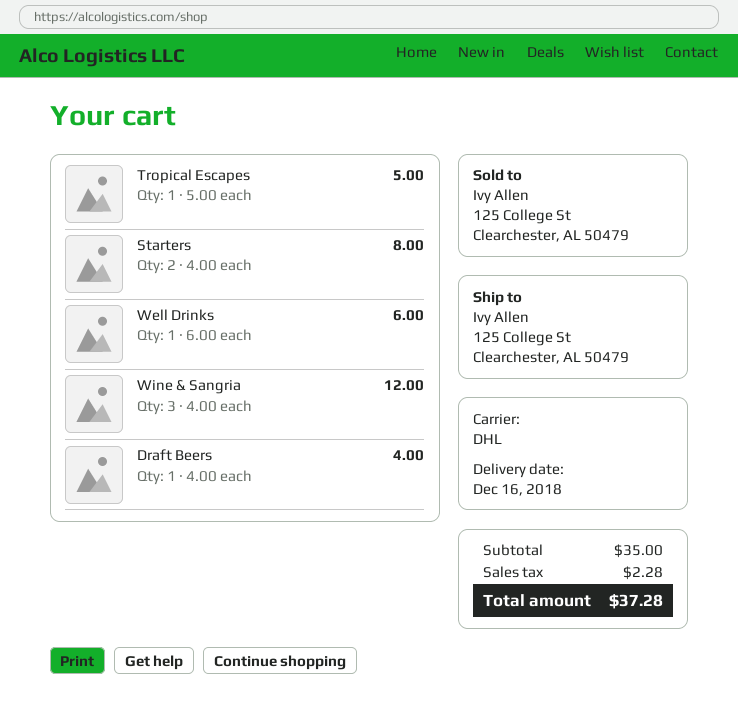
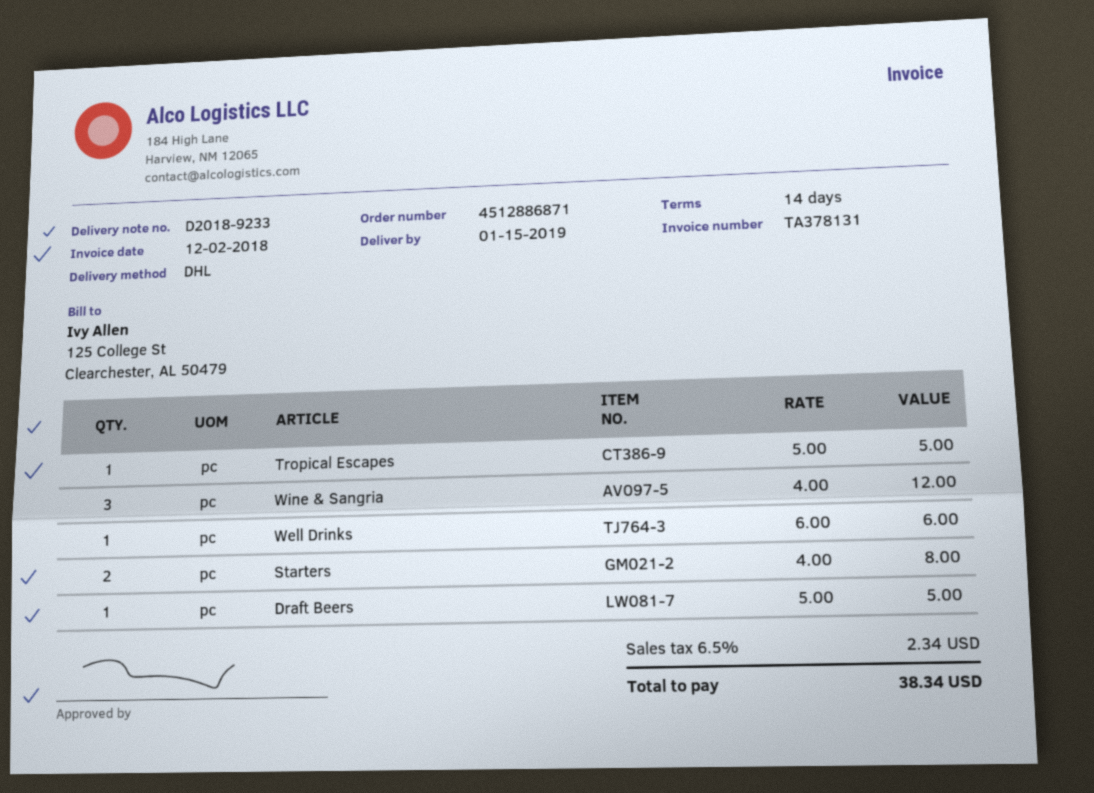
delivery date: 2018-12-16 -> 2019-01-15
Draft Beers: 1 x 4.00 = 4.00 -> 1 x 5.00 = 5.00
tax: 2.28 -> 2.34
total: 37.28 -> 38.34

